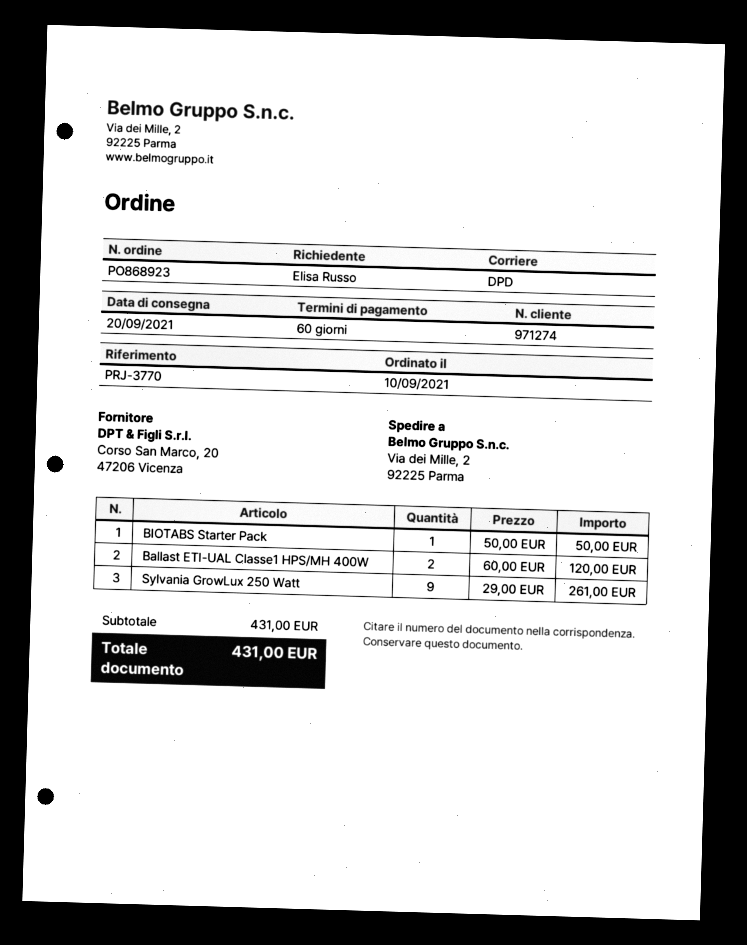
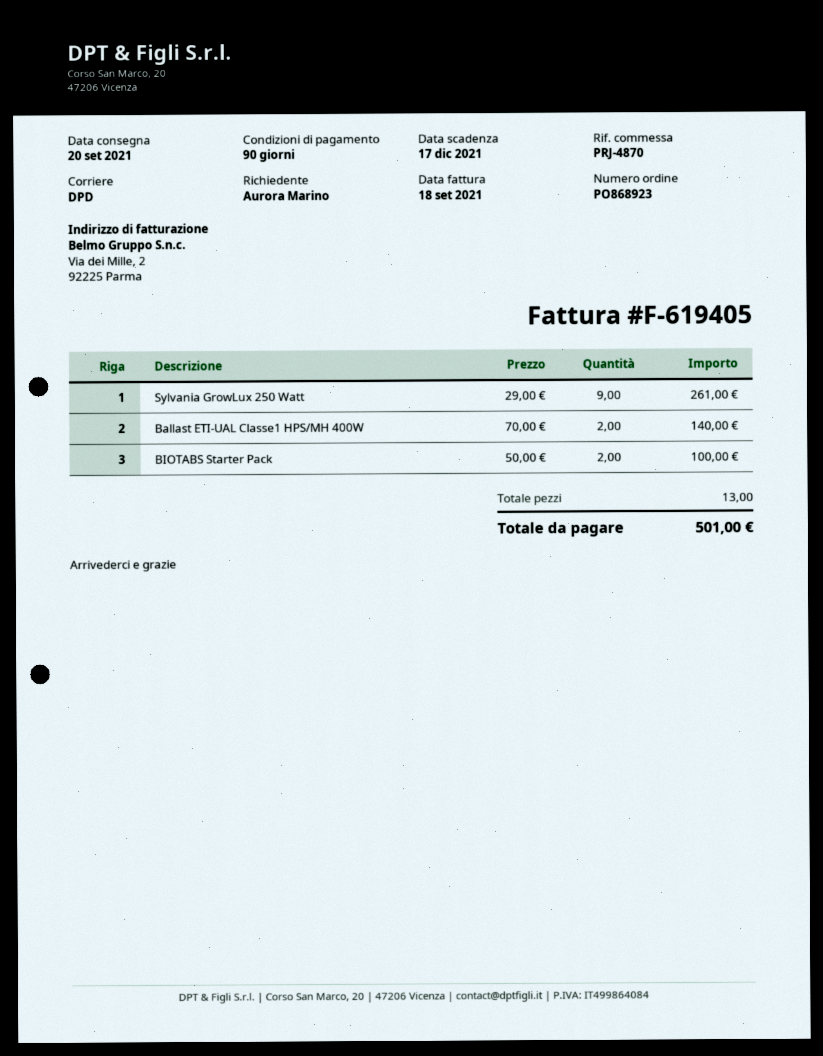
payment terms: 60 days -> 90 days
reference: PRJ-3770 -> PRJ-4870
ordered by: Elisa Russo -> Aurora Marino
BIOTABS Starter Pack: 1 x 50.00 = 50.00 -> 2 x 50.00 = 100.00
Ballast ETI-UAL Classe1 HPS/MH 400W: 2 x 60.00 = 120.00 -> 2 x 70.00 = 140.00
total: 431.00 -> 501.00

